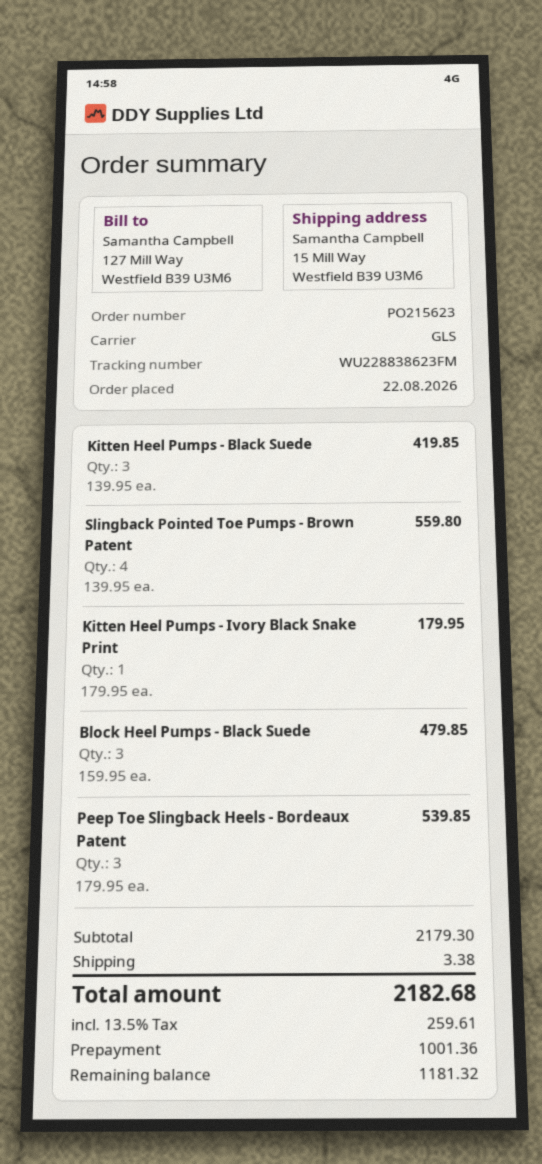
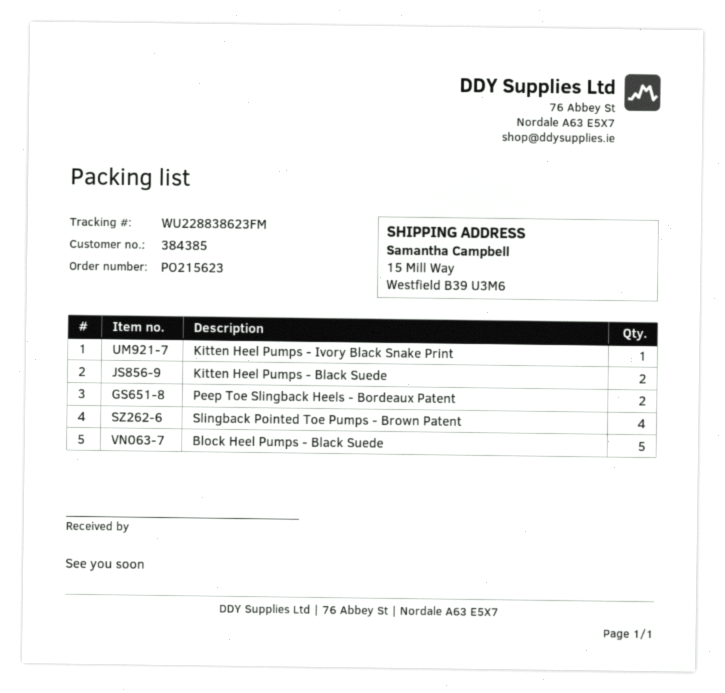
Kitten Heel Pumps - Black Suede: 3 -> 2
Block Heel Pumps - Black Suede: 3 -> 5
Peep Toe Slingback Heels - Bordeaux Patent: 3 -> 2

